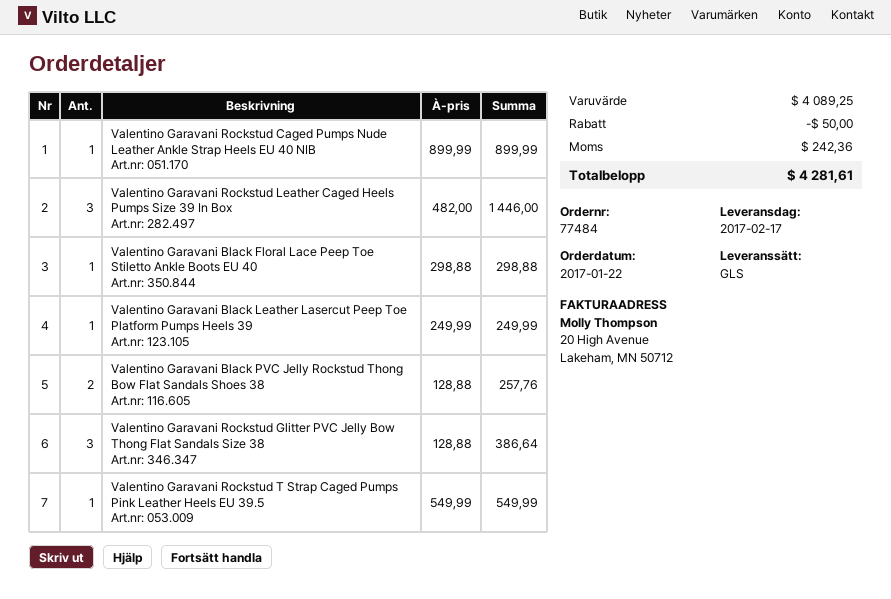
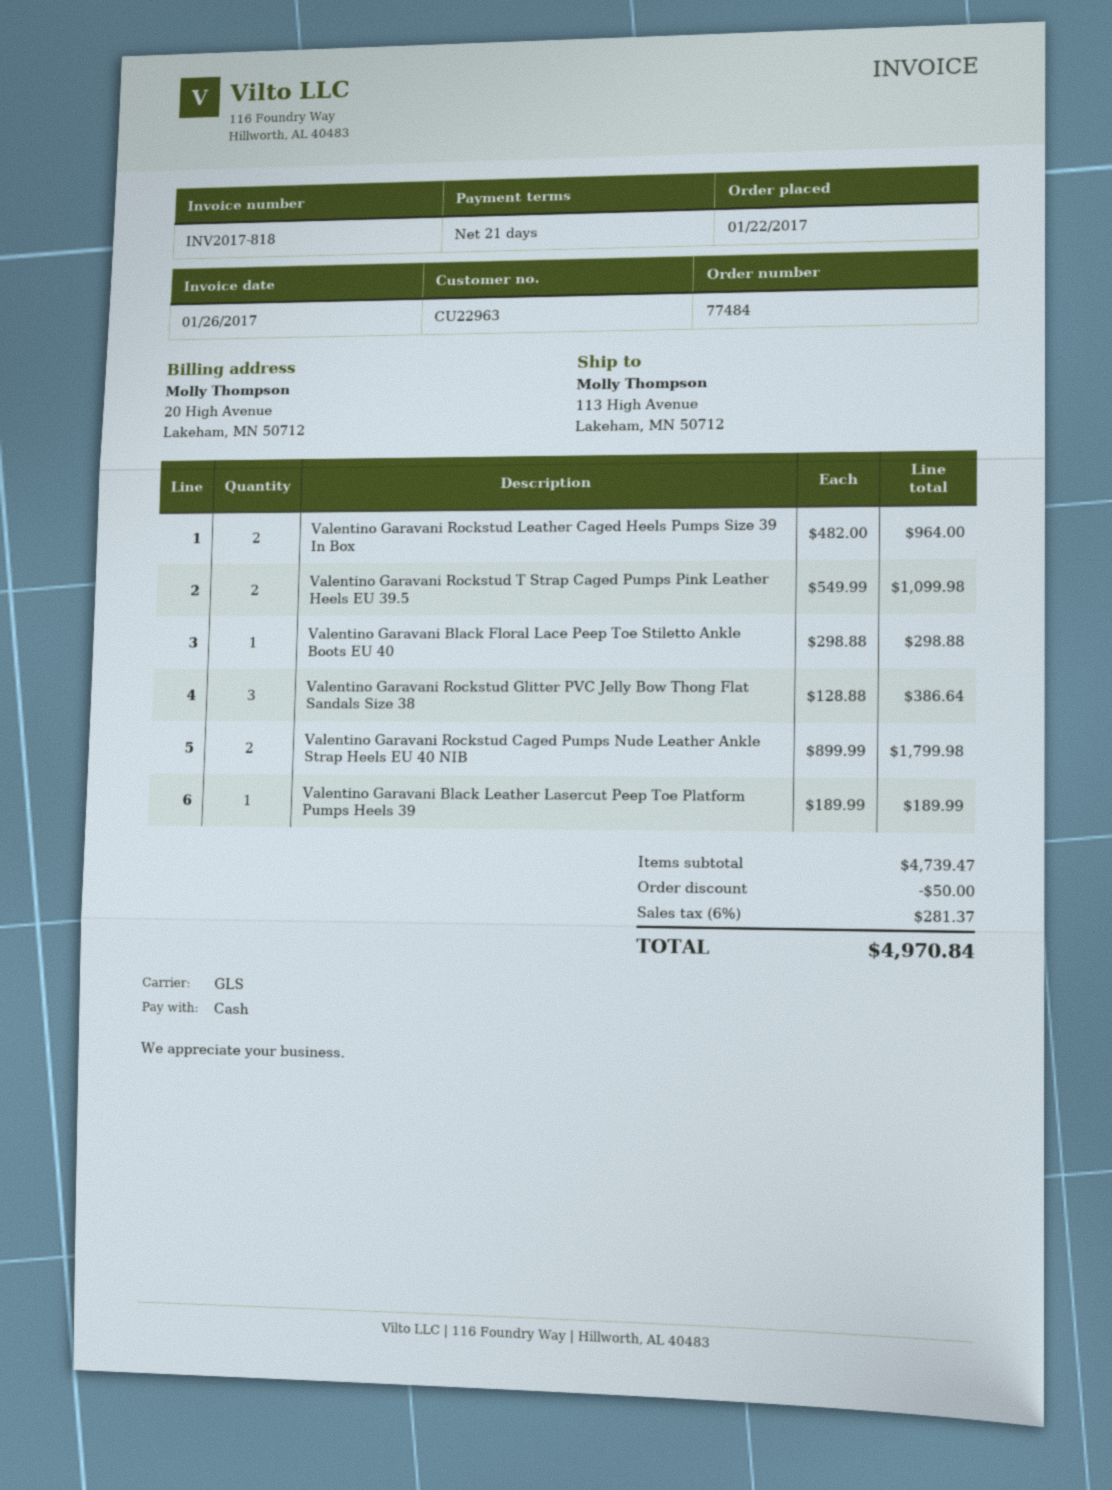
Valentino Garavani Rockstud Caged Pumps Nude Leather Ankle Strap Heels EU 40 NIB: 1 x 899.99 = 899.99 -> 2 x 899.99 = 1799.98
Valentino Garavani Rockstud Leather Caged Heels Pumps Size 39 In Box: 3 x 482.00 = 1446.00 -> 2 x 482.00 = 964.00
Valentino Garavani Black Leather Lasercut Peep Toe Platform Pumps Heels 39: 1 x 249.99 = 249.99 -> 1 x 189.99 = 189.99
Valentino Garavani Black PVC Jelly Rockstud Thong Bow Flat Sandals Shoes 38: 2 x 128.88 = 257.76 -> none
Valentino Garavani Rockstud T Strap Caged Pumps Pink Leather Heels EU 39.5: 1 x 549.99 = 549.99 -> 2 x 549.99 = 1099.98
subtotal: 4089.25 -> 4739.47
tax: 242.36 -> 281.37
total: 4281.61 -> 4970.84

